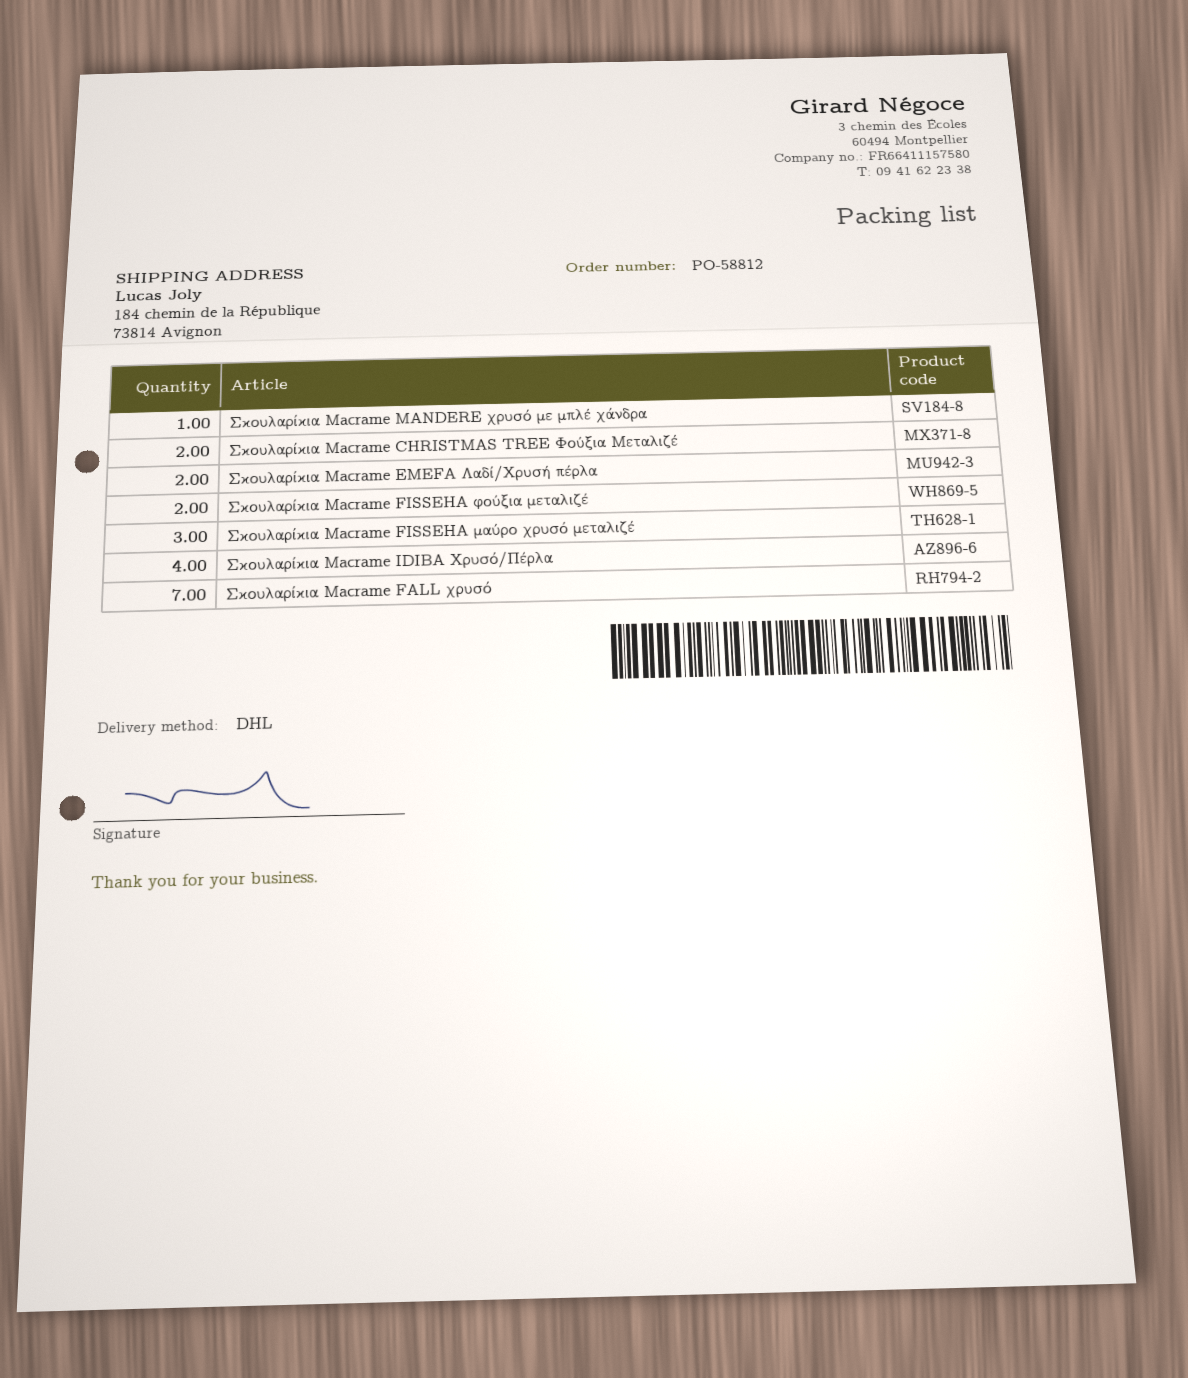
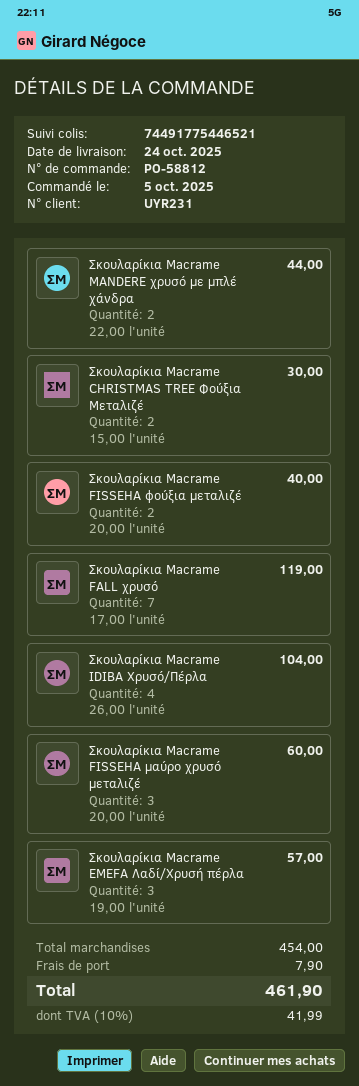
Σκουλαρίκια Macrame MANDERE χρυσό με μπλέ χάνδρα: 1 -> 2
Σκουλαρίκια Macrame EMEFA Λαδί/Χρυσή πέρλα: 2 -> 3

